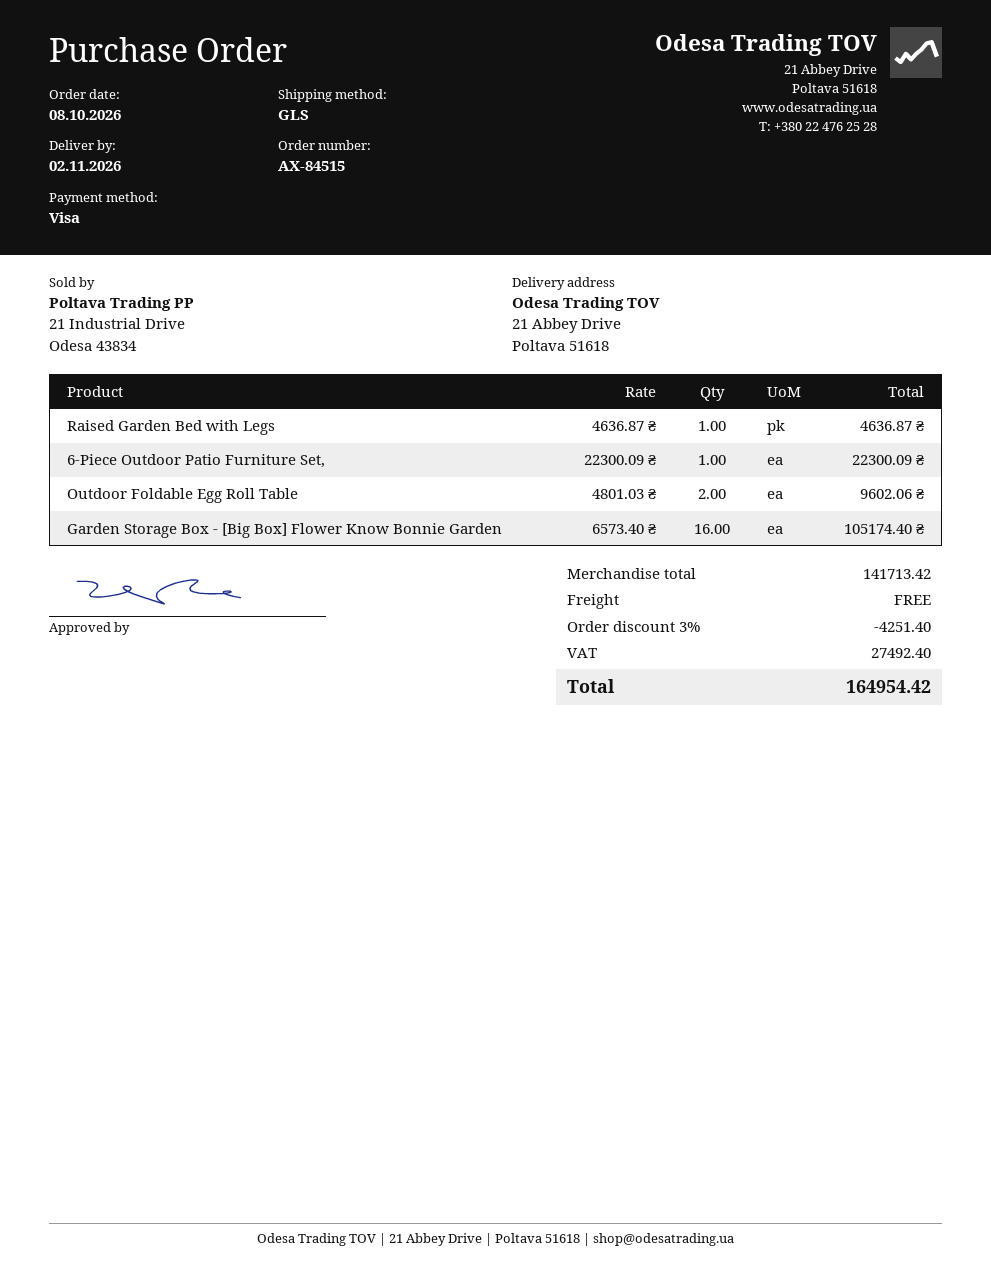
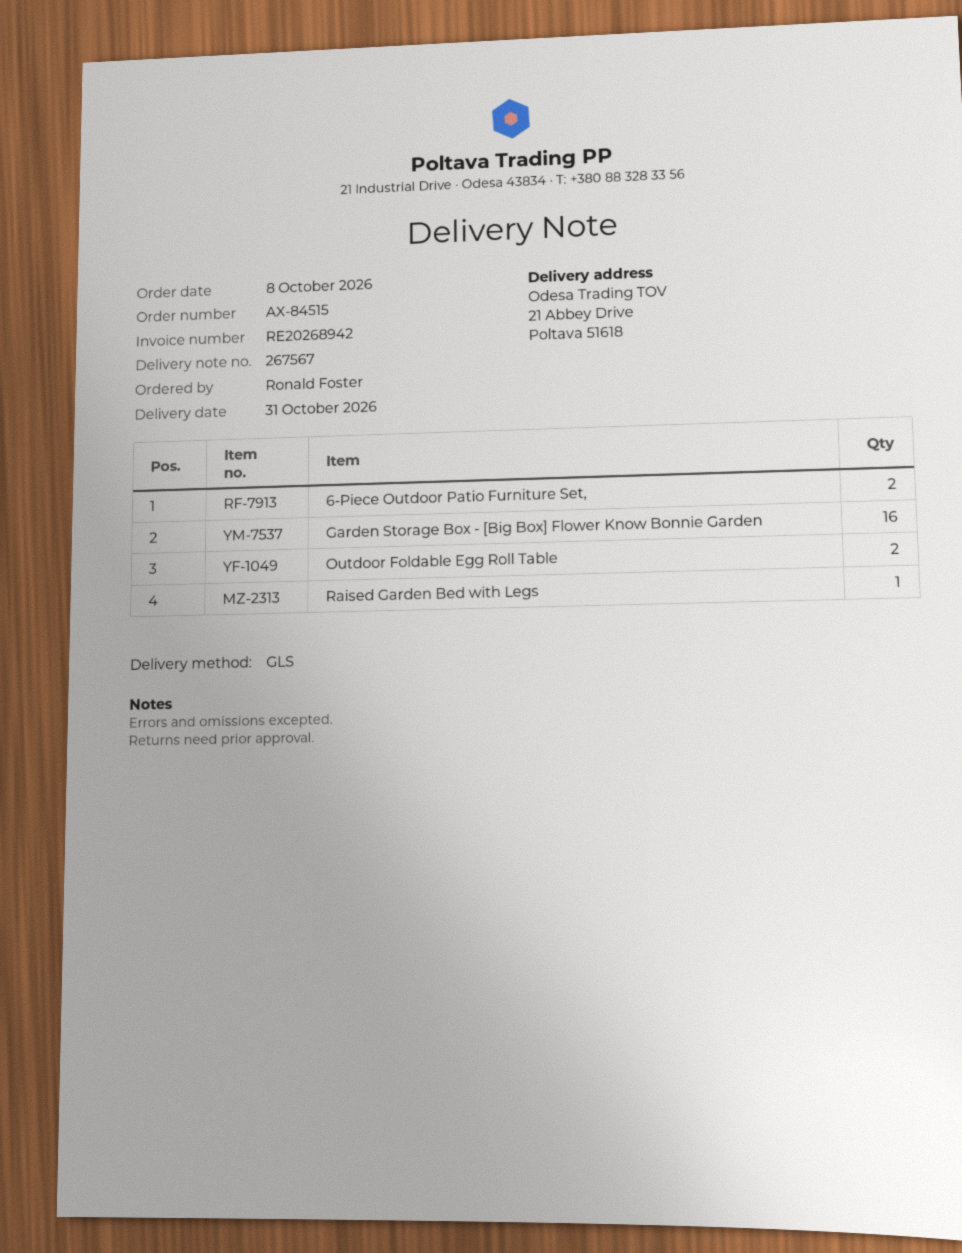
delivery date: 2026-11-02 -> 2026-10-31
6-Piece Outdoor Patio Furniture Set,: 1 -> 2

